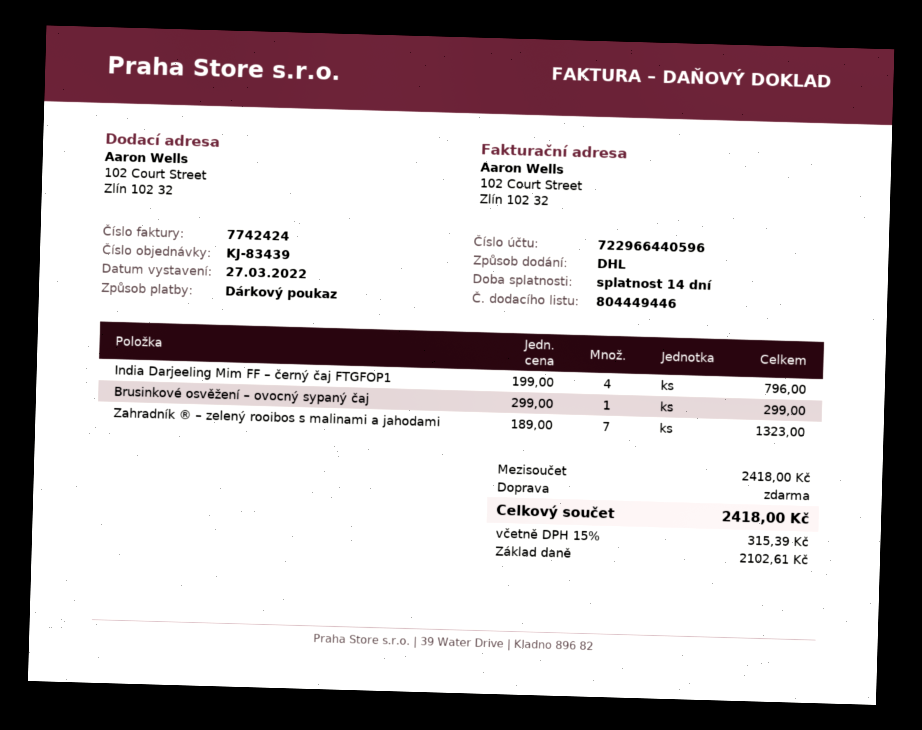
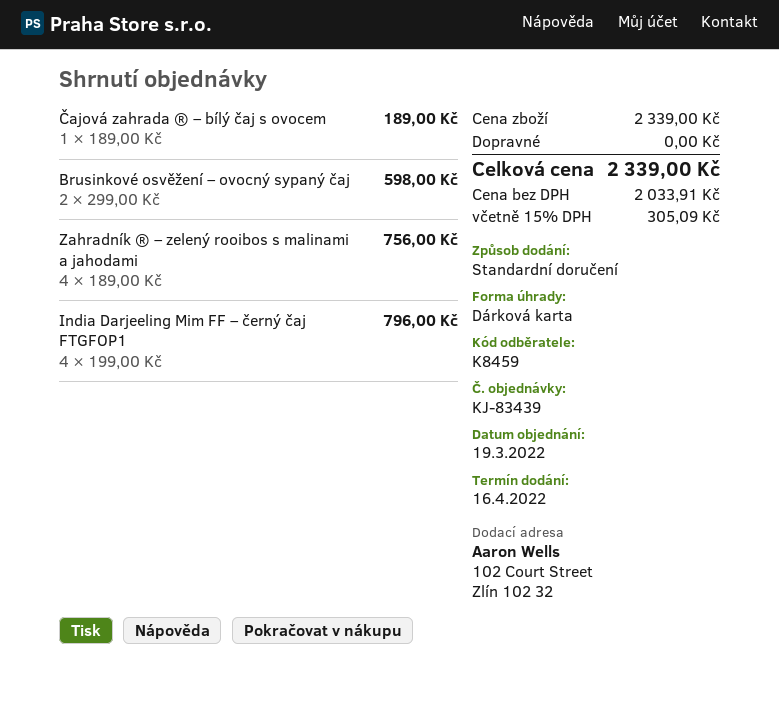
shipping method: DHL -> standard
Brusinkové osvěžení – ovocný sypaný čaj: 1 x 299.00 = 299.00 -> 2 x 299.00 = 598.00
Zahradník ® – zelený rooibos s malinami a jahodami: 7 x 189.00 = 1323.00 -> 4 x 189.00 = 756.00
Čajová zahrada ® – bílý čaj s ovocem: none -> 1 x 189.00 = 189.00
subtotal: 2418.00 -> 2339.00
net: 2102.61 -> 2033.91
tax: 15% = 315.39 -> 15% = 305.09
total: 2418.00 -> 2339.00

